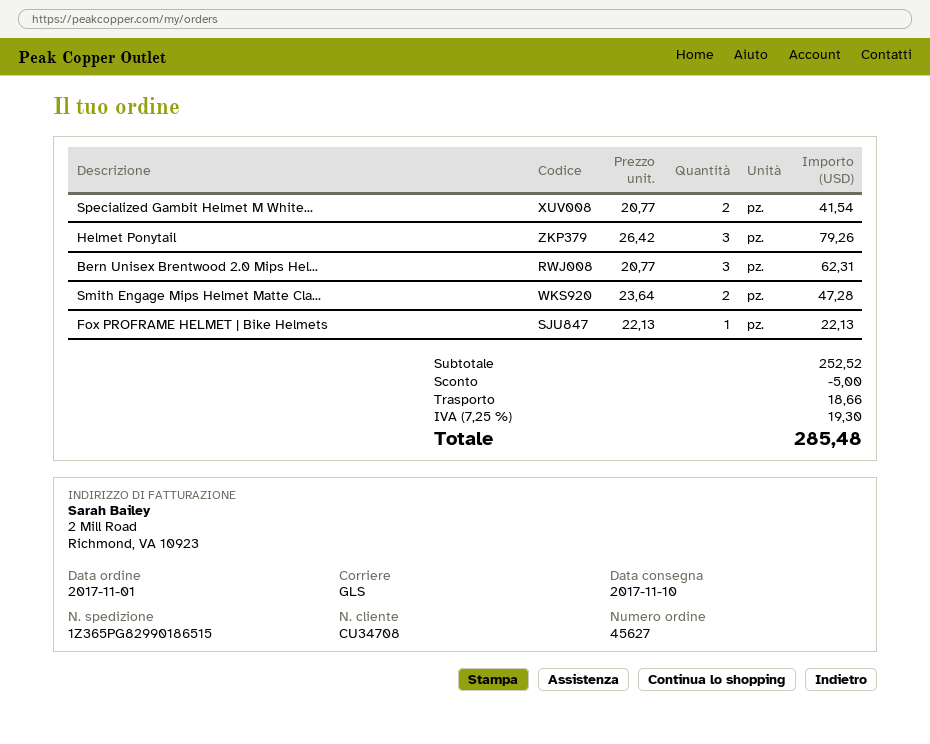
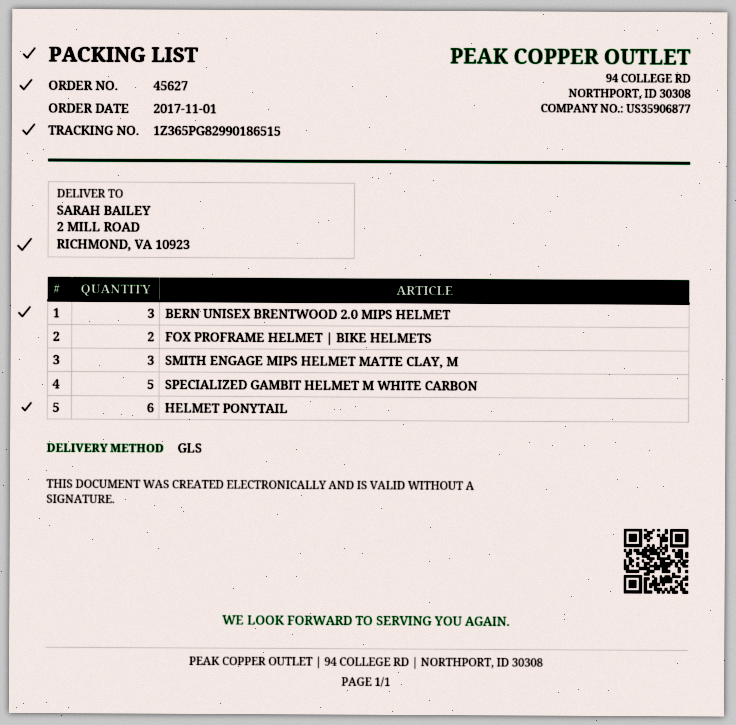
Specialized Gambit Helmet M White...: 2 -> 5
Helmet Ponytail: 3 -> 6
Smith Engage Mips Helmet Matte Cla...: 2 -> 3
Fox PROFRAME HELMET | Bike Helmets: 1 -> 2

